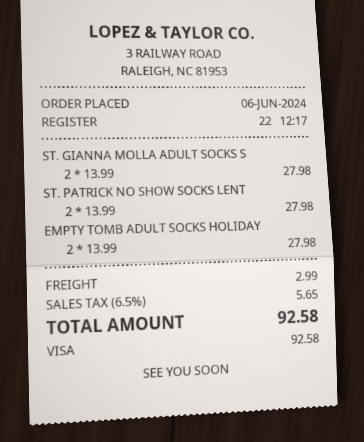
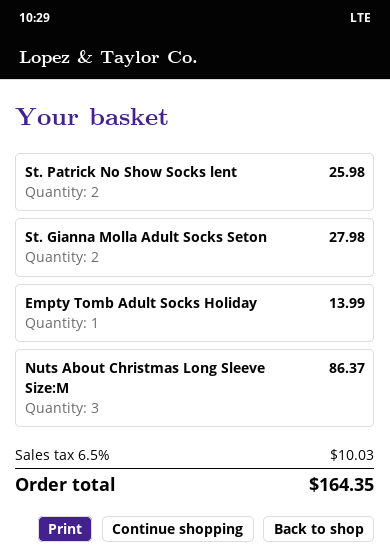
ST. PATRICK NO SHOW SOCKS LENT: 2 for 27.98 -> 2 for 25.98
EMPTY TOMB ADULT SOCKS HOLIDAY: 2 for 27.98 -> 1 for 13.99
Nuts About Christmas Long Sleeve Size:M: none -> 3 for 86.37
shipping: 2.99 -> none
tax: 6.5% = 5.65 -> 6.5% = 10.03
total: 92.58 -> 164.35

